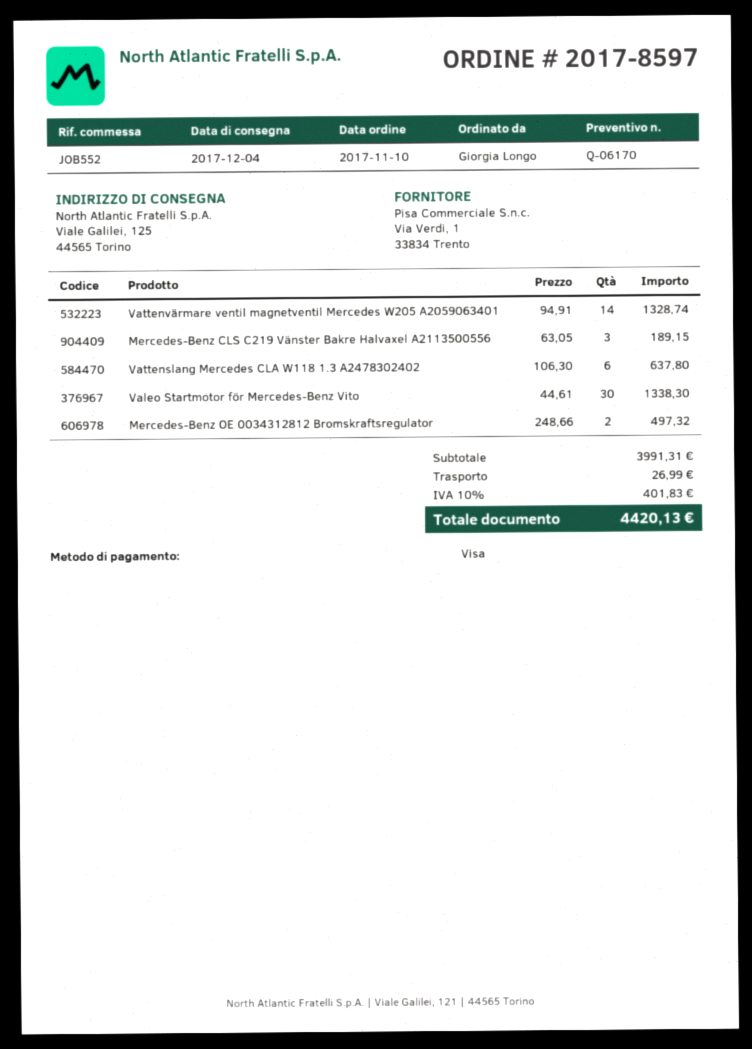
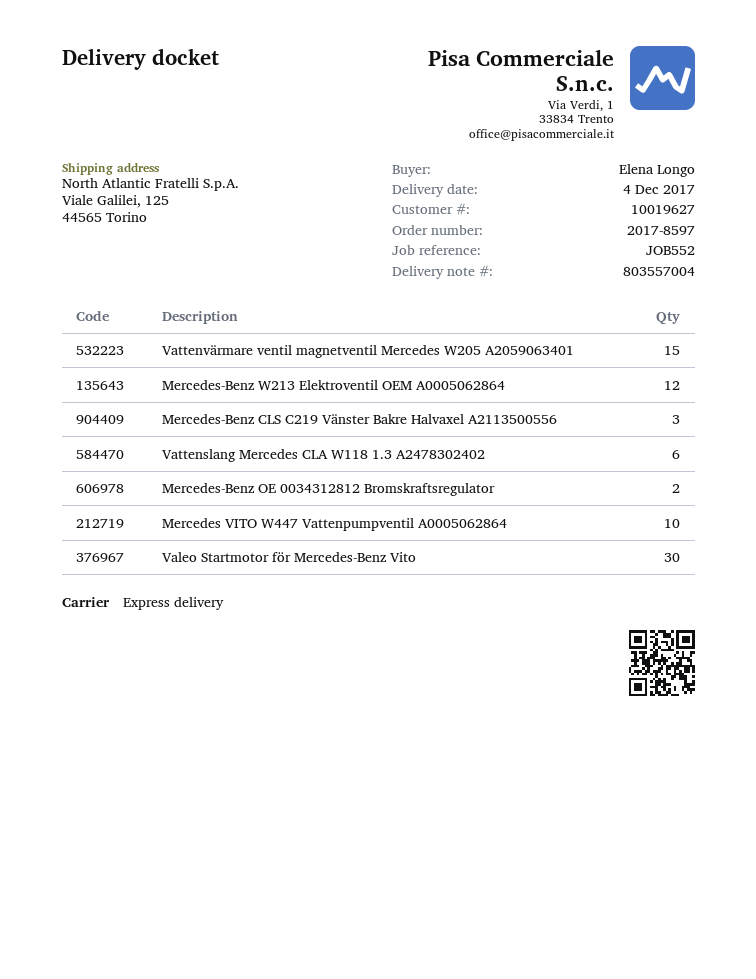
ordered by: Giorgia Longo -> Elena Longo
Vattenvärmare ventil magnetventil Mercedes W205 A2059063401: 14 -> 15
Mercedes-Benz W213 Elektroventil OEM A0005062864: none -> 12
Mercedes VITO W447 Vattenpumpventil A0005062864: none -> 10

